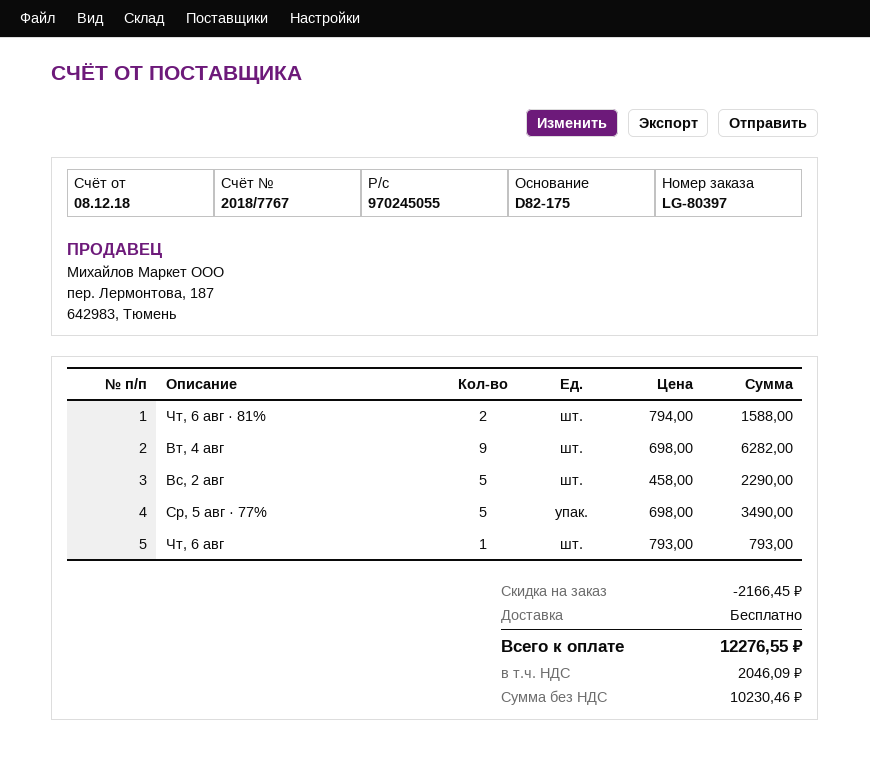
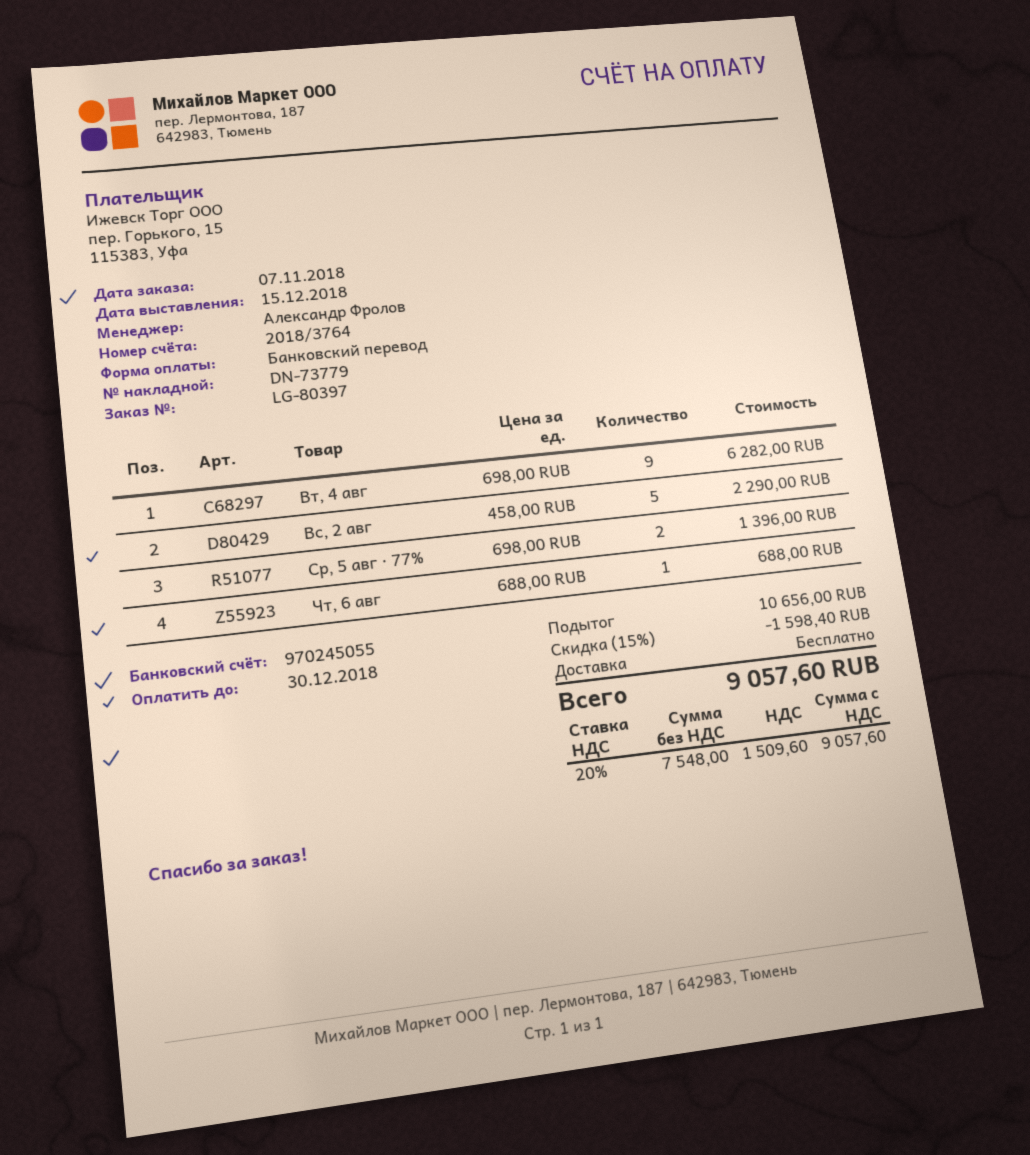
invoice number: 2018/7767 -> 2018/3764
invoice date: 2018-12-08 -> 2018-12-15
Чт, 6 авг · 81%: 2 x 794.00 = 1588.00 -> none
Ср, 5 авг · 77%: 5 x 698.00 = 3490.00 -> 2 x 698.00 = 1396.00
Чт, 6 авг: 1 x 793.00 = 793.00 -> 1 x 688.00 = 688.00
discount: 2166.45 -> 1598.40
net: 10230.46 -> 7548.00
tax: 2046.09 -> 1509.60
total: 12276.55 -> 9057.60

